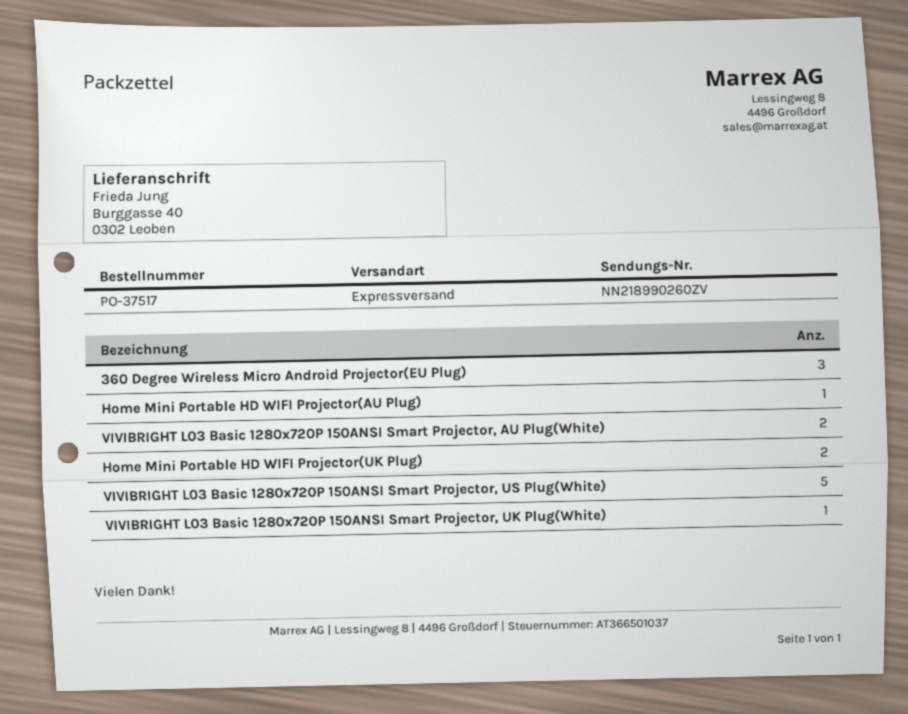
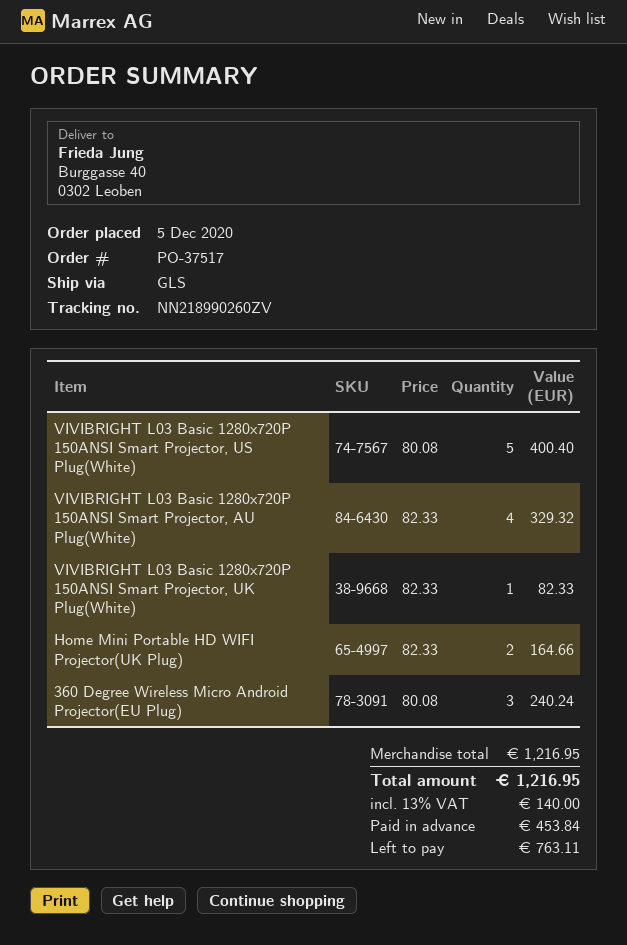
shipping method: express -> GLS
Home Mini Portable HD WIFI Projector(AU Plug): 1 -> none
VIVIBRIGHT L03 Basic 1280x720P 150ANSI Smart Projector, AU Plug(White): 2 -> 4

